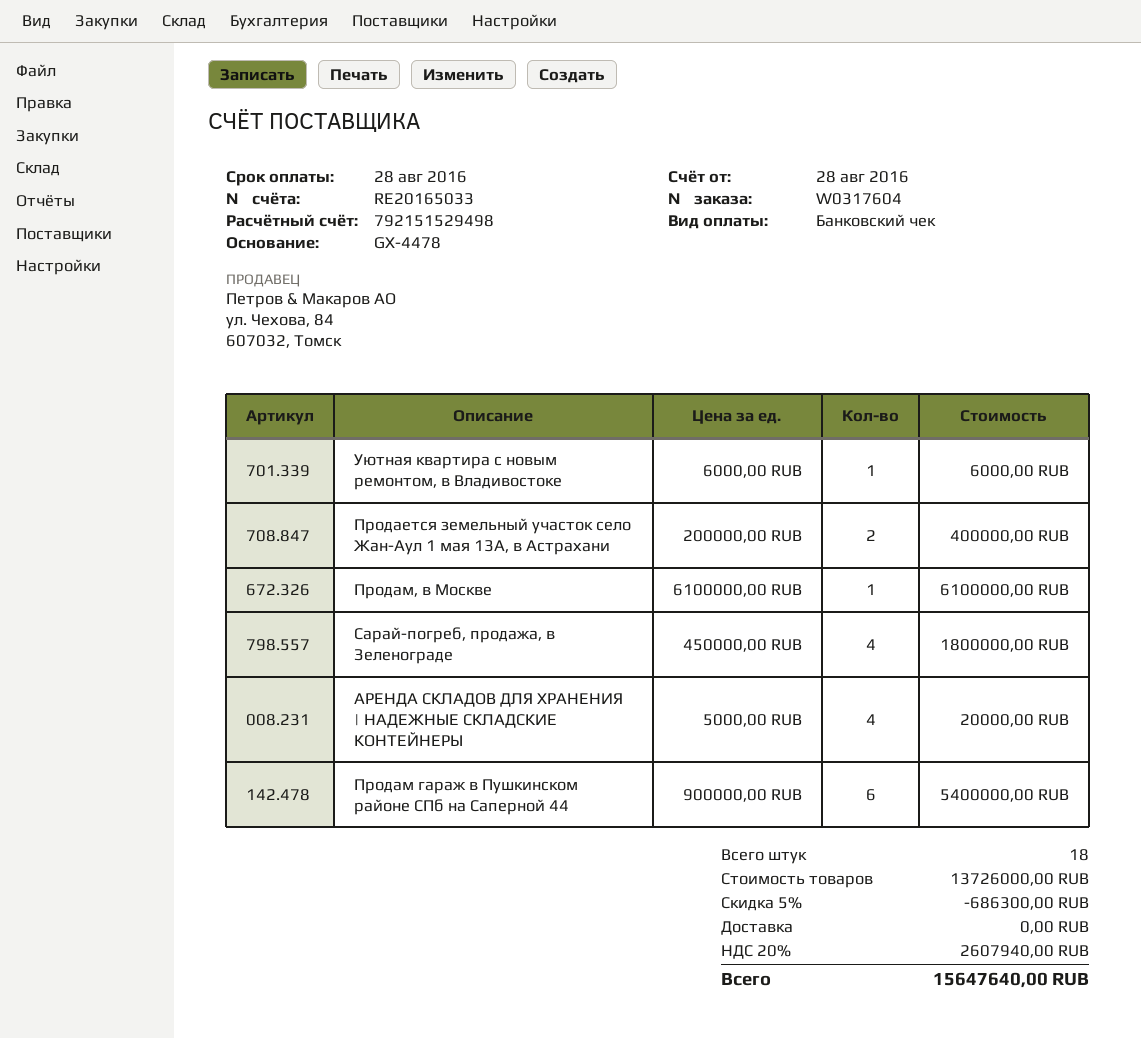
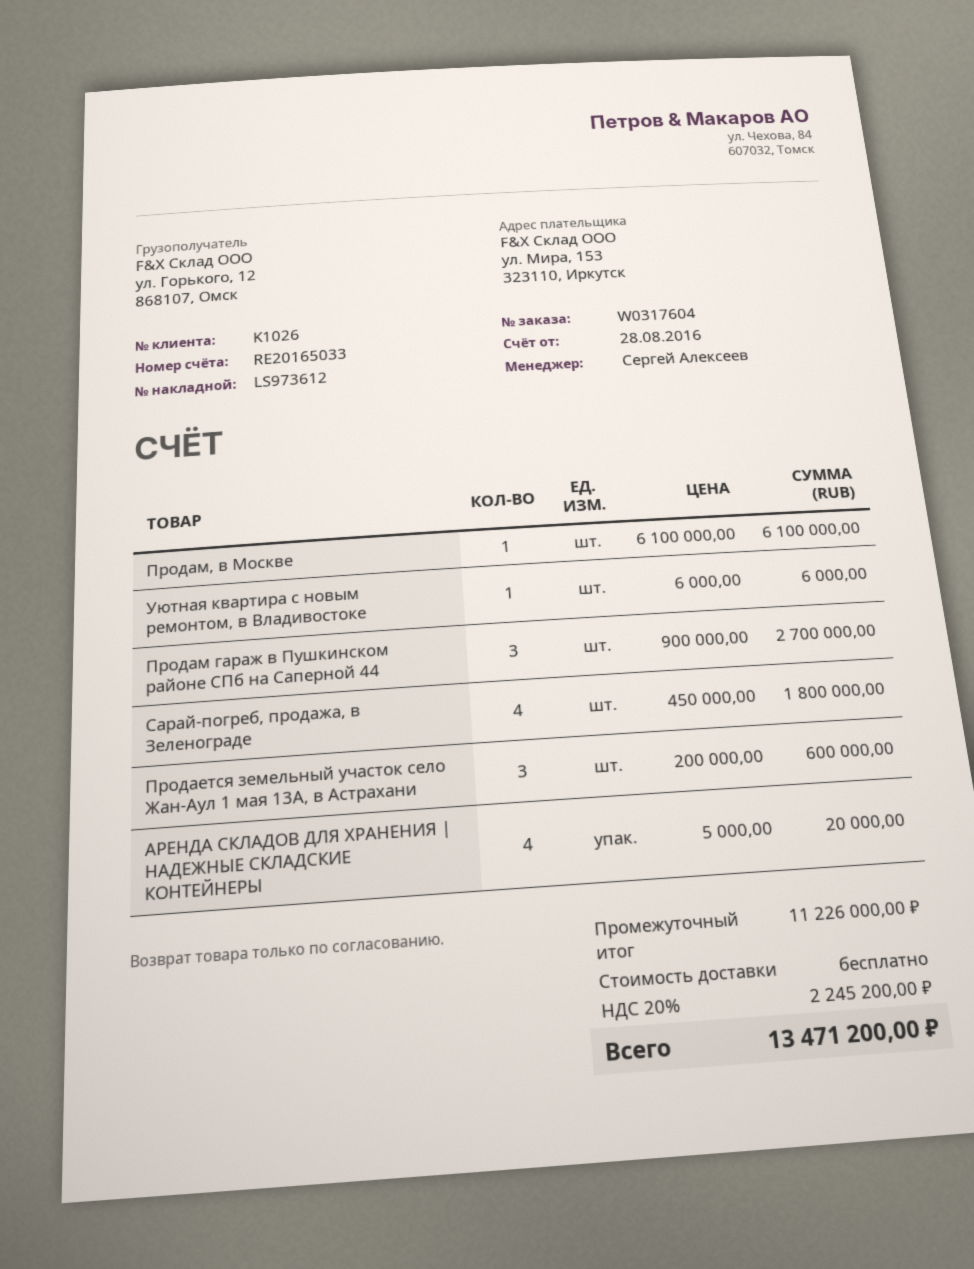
Продается земельный участок село Жан-Аул 1 мая 13А, в Астрахани: 2 x 200000.00 = 400000.00 -> 3 x 200000.00 = 600000.00
Продам гараж в Пушкинском районе СПб на Саперной 44: 6 x 900000.00 = 5400000.00 -> 3 x 900000.00 = 2700000.00
subtotal: 13726000.00 -> 11226000.00
discount: 5% = 686300.00 -> none
tax: 20% = 2607940.00 -> 20% = 2245200.00
total: 15647640.00 -> 13471200.00

